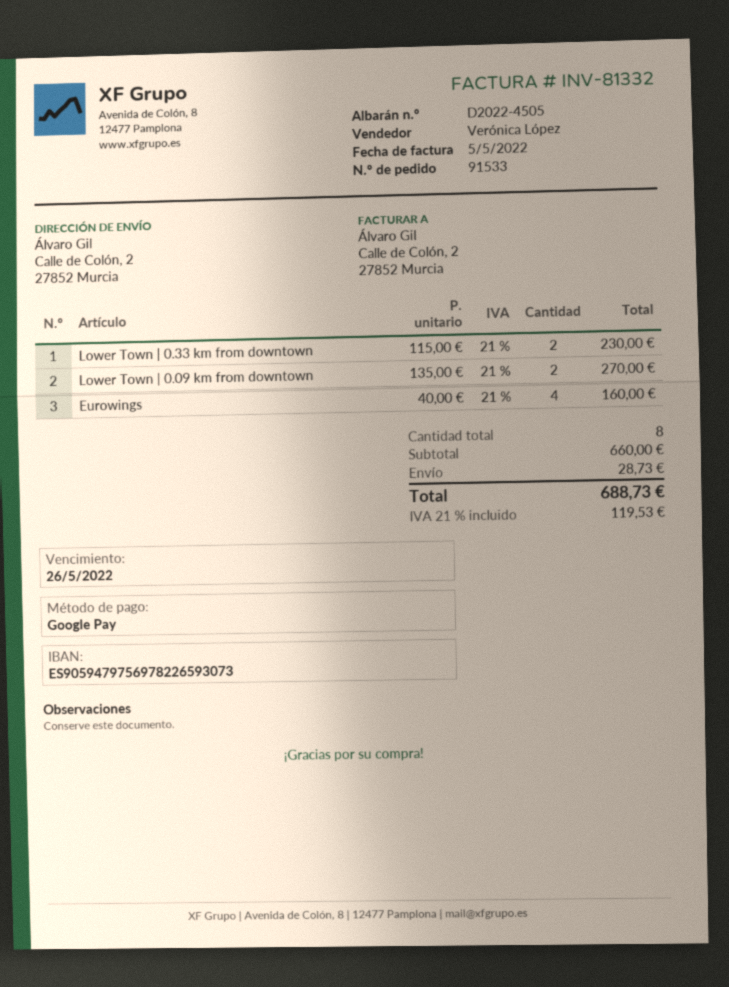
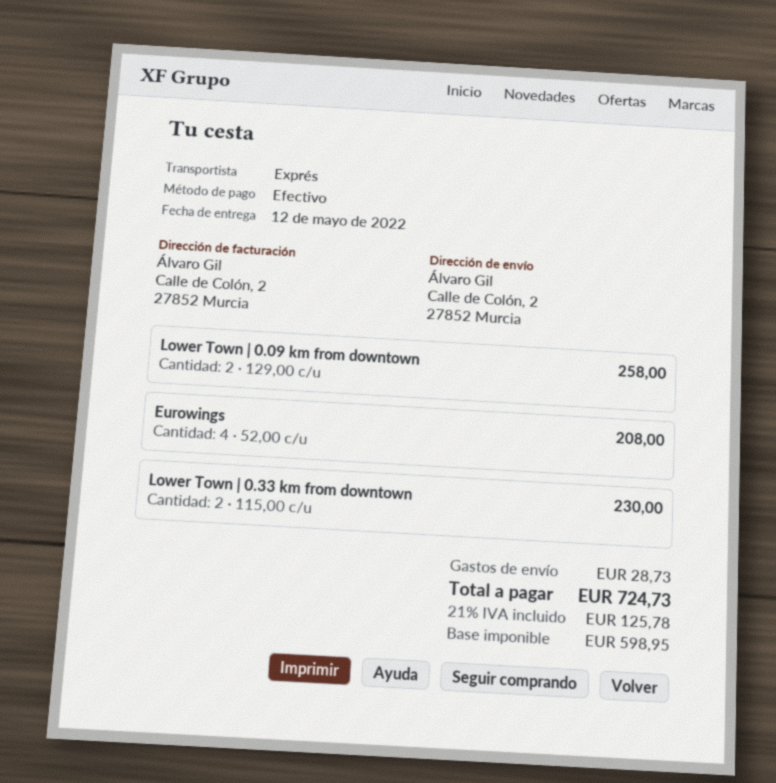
payment method: Google Pay -> cash
Lower Town | 0.09 km from downtown: 2 x 135.00 = 270.00 -> 2 x 129.00 = 258.00
Eurowings: 4 x 40.00 = 160.00 -> 4 x 52.00 = 208.00
tax: 21% = 119.53 -> 21% = 125.78
total: 688.73 -> 724.73

